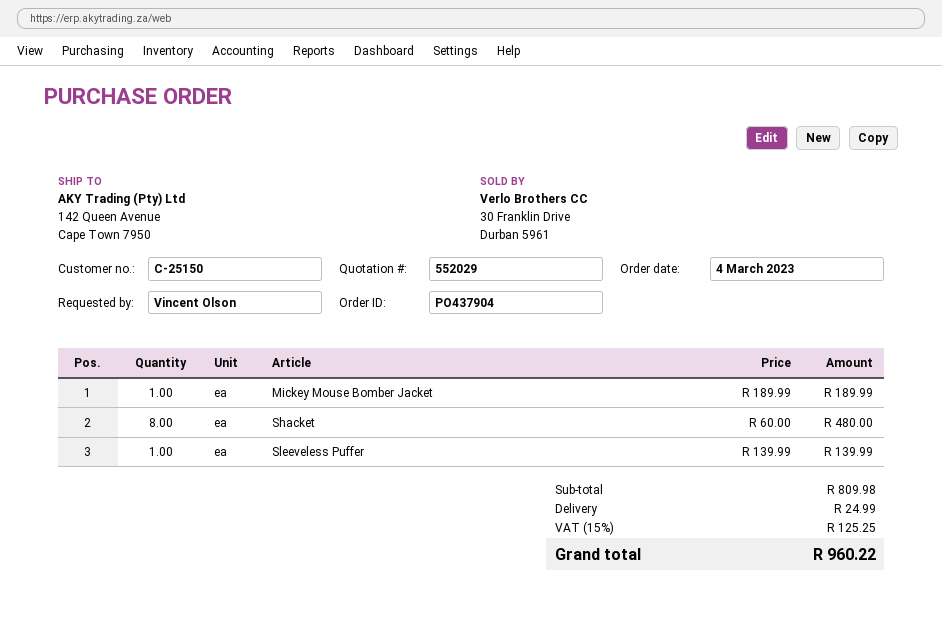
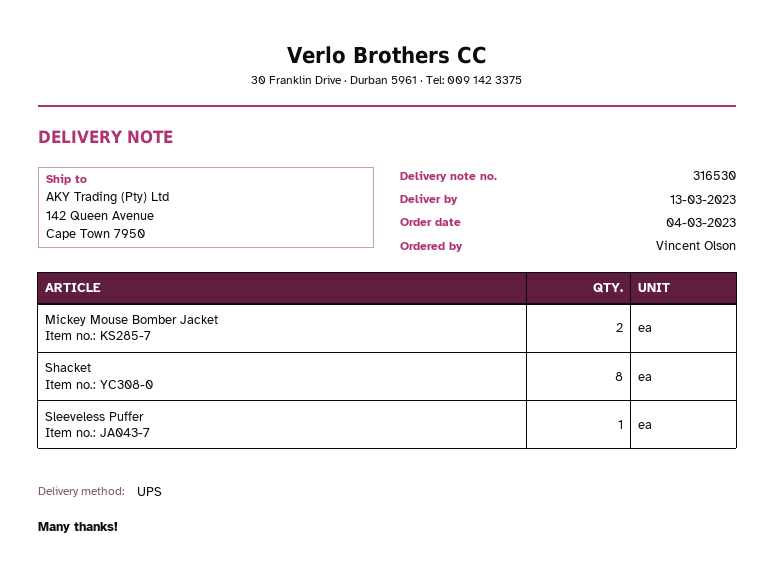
Mickey Mouse Bomber Jacket: 1 -> 2

